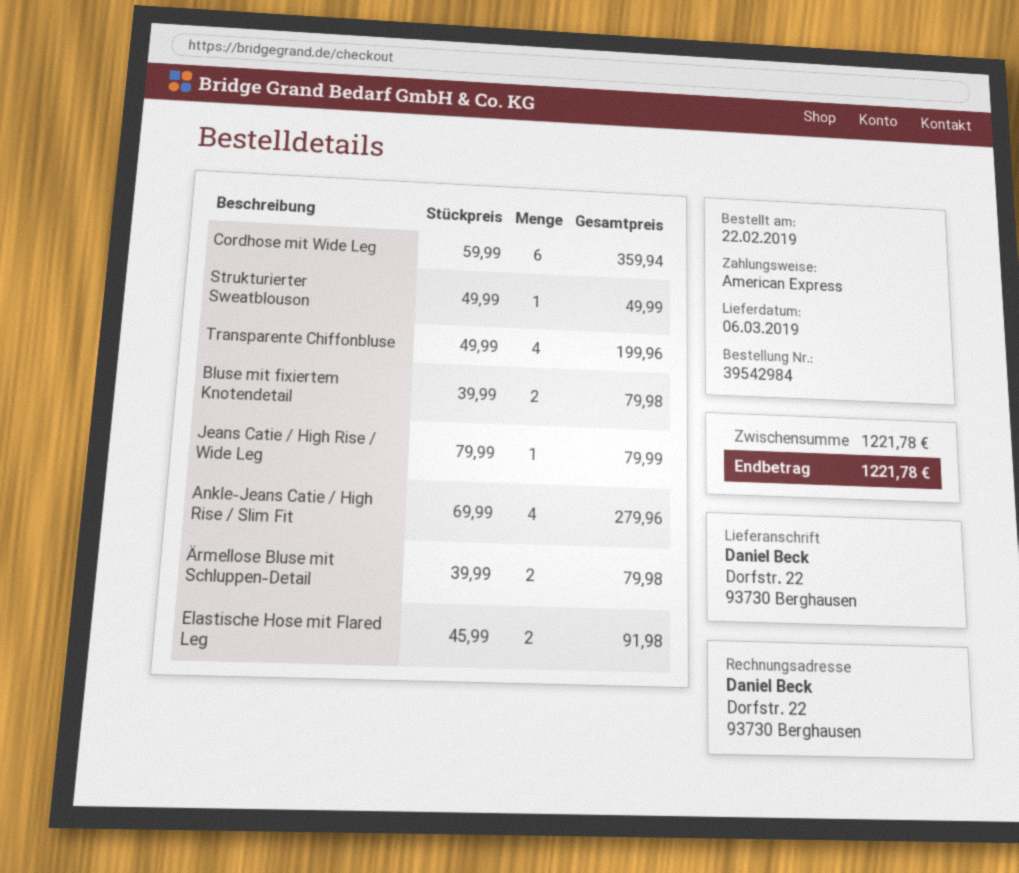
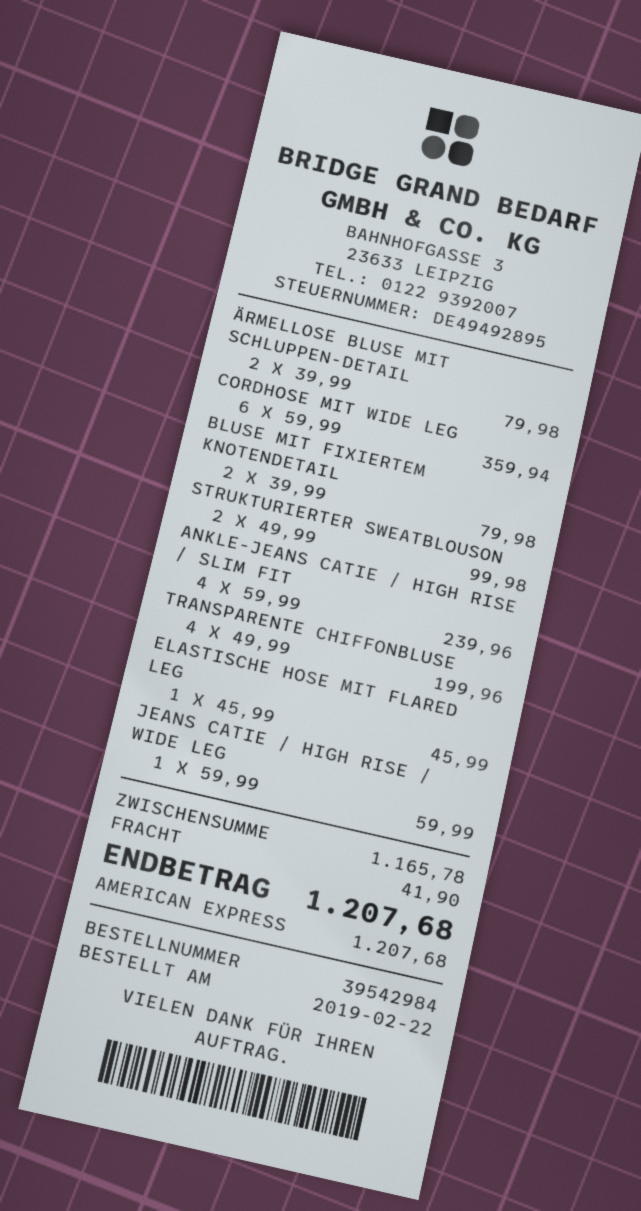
Strukturierter Sweatblouson: 1 x 49.99 = 49.99 -> 2 x 49.99 = 99.98
Jeans Catie / High Rise / Wide Leg: 1 x 79.99 = 79.99 -> 1 x 59.99 = 59.99
Ankle-Jeans Catie / High Rise / Slim Fit: 4 x 69.99 = 279.96 -> 4 x 59.99 = 239.96
Elastische Hose mit Flared Leg: 2 x 45.99 = 91.98 -> 1 x 45.99 = 45.99
subtotal: 1221.78 -> 1165.78
shipping: none -> 41.90
total: 1221.78 -> 1207.68

